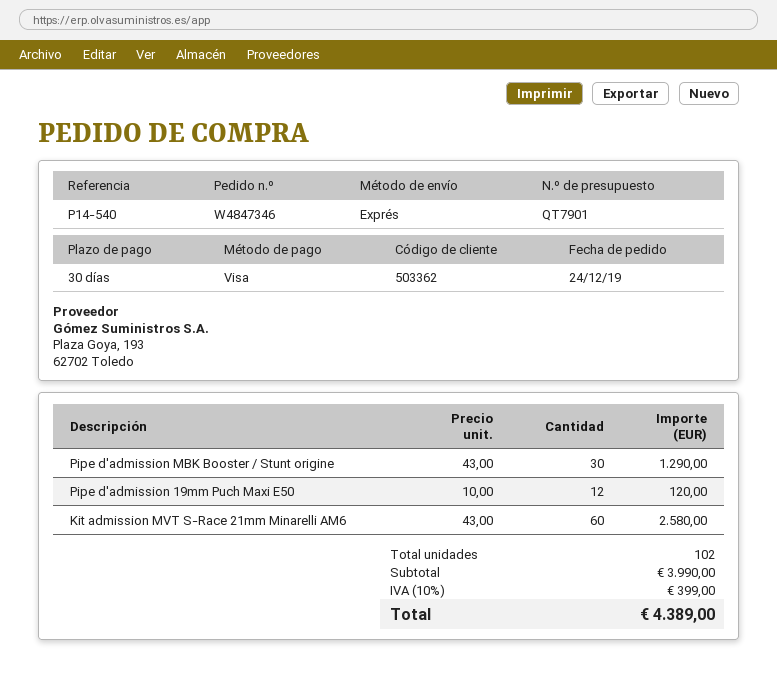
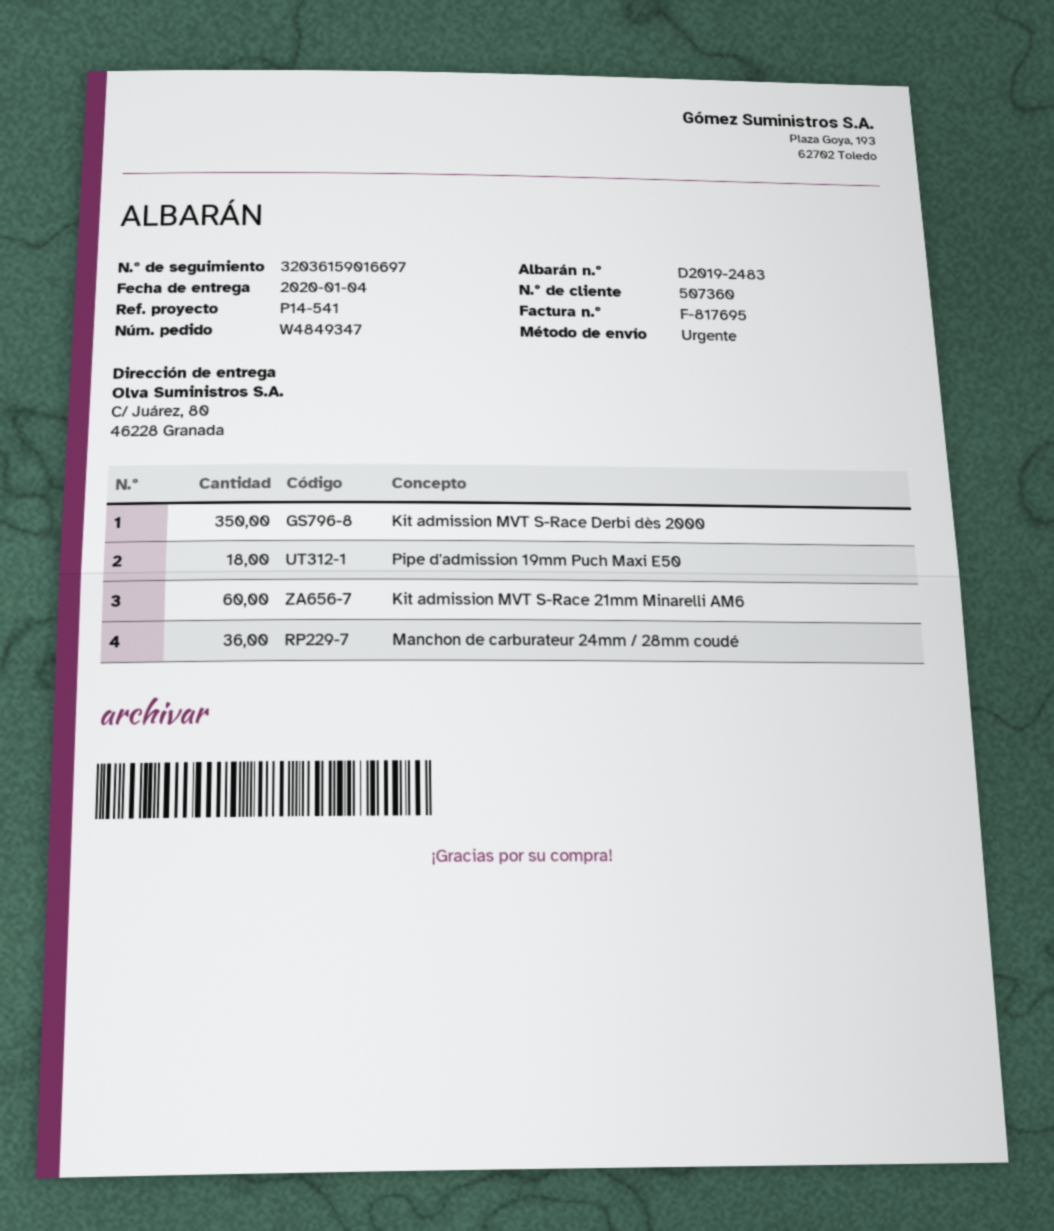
order number: W4847346 -> W4849347
customer number: 503362 -> 507360
reference: P14-540 -> P14-541
Pipe d'admission MBK Booster / Stunt origine: 30 -> none
Pipe d'admission 19mm Puch Maxi E50: 12 -> 18
Kit admission MVT S-Race Derbi dès 2000: none -> 350
Manchon de carburateur 24mm / 28mm coudé: none -> 36

